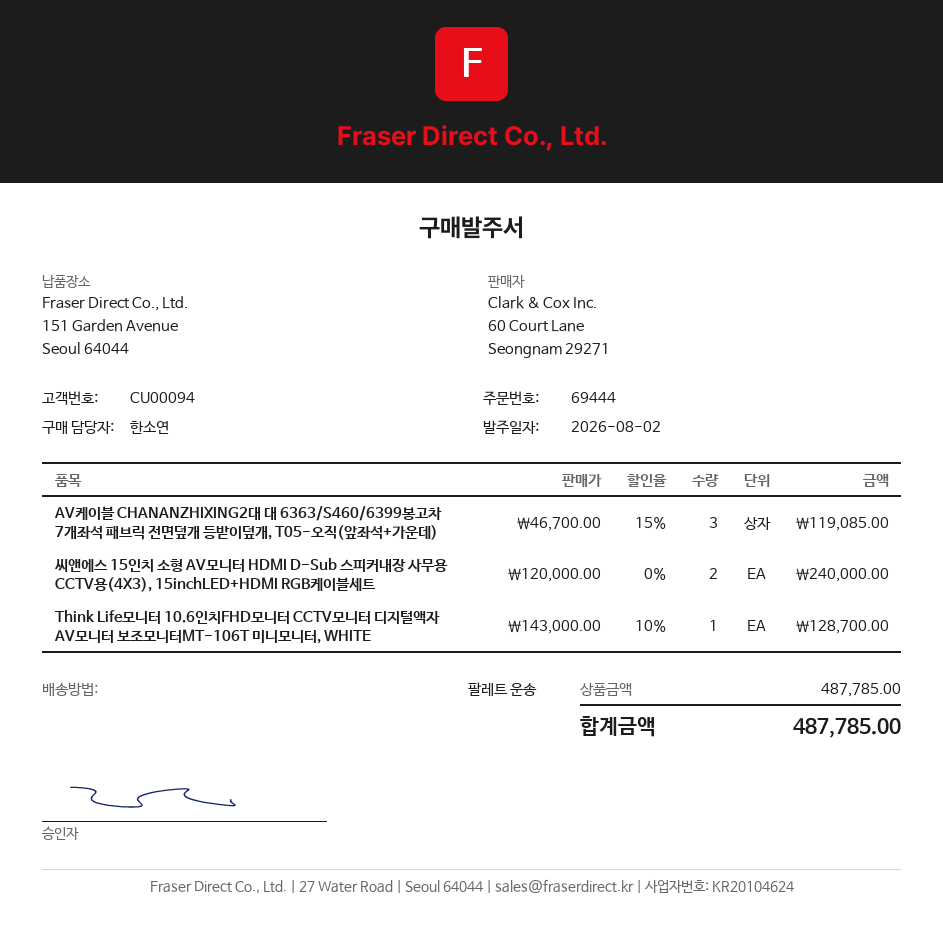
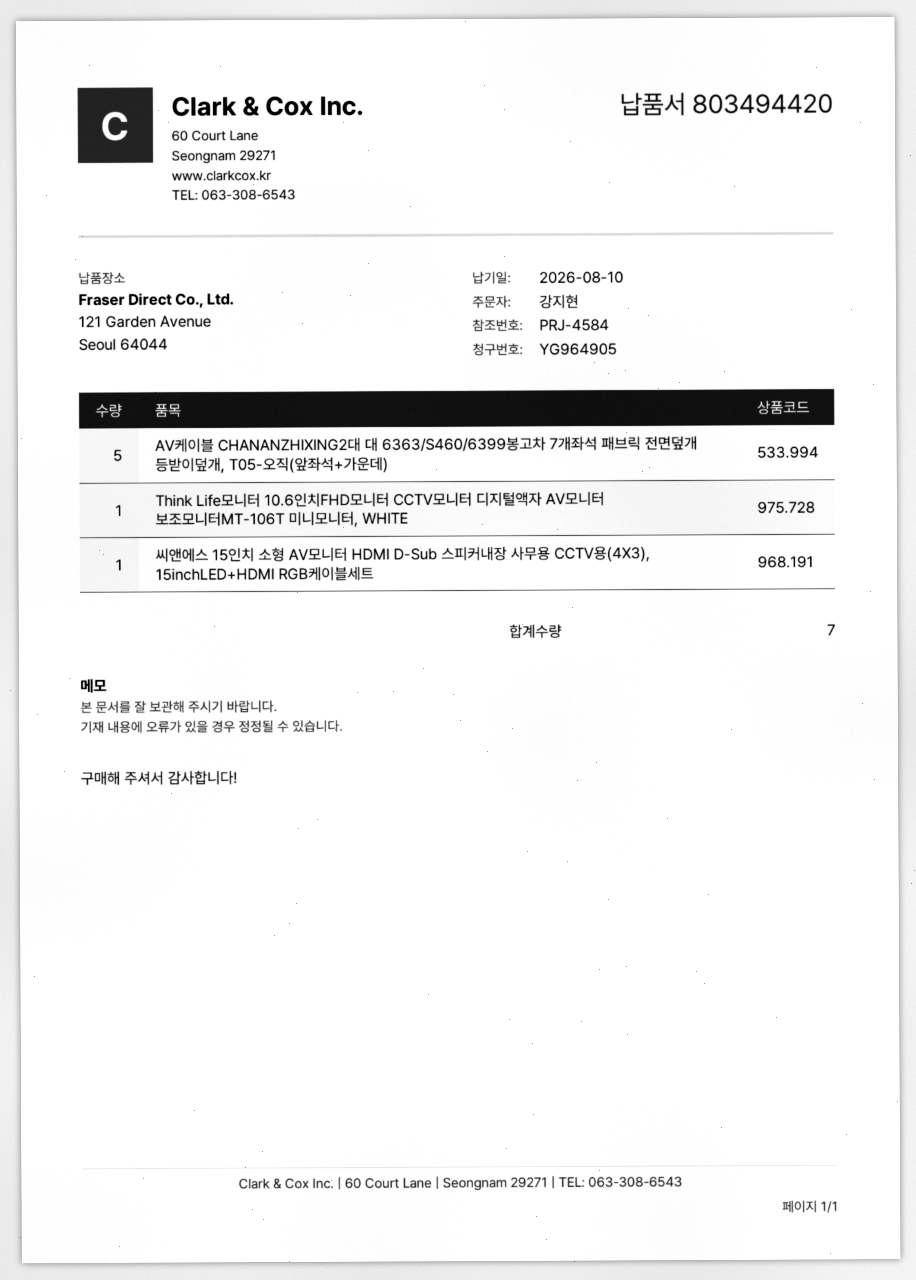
ordered by: 한소연 -> 강지현
ship to: 151 Garden Avenue, Seoul 64044 -> 121 Garden Avenue, Seoul 64044
AV케이블 CHANANZHIXING2대 대 6363/S460/6399봉고차 7개좌석 패브릭 전면덮개 등받이덮개, T05-오직(앞좌석+가운데): 3 -> 5
씨앤에스 15인치 소형 AV모니터 HDMI D-Sub 스피커내장 사무용 CCTV용(4X3), 15inchLED+HDMI RGB케이블세트: 2 -> 1

